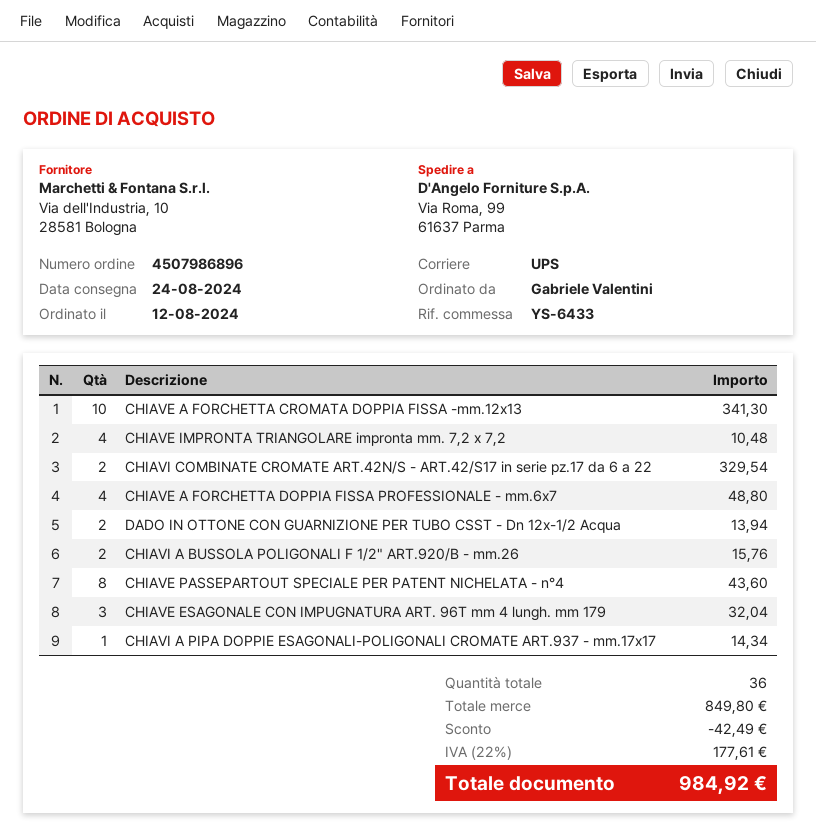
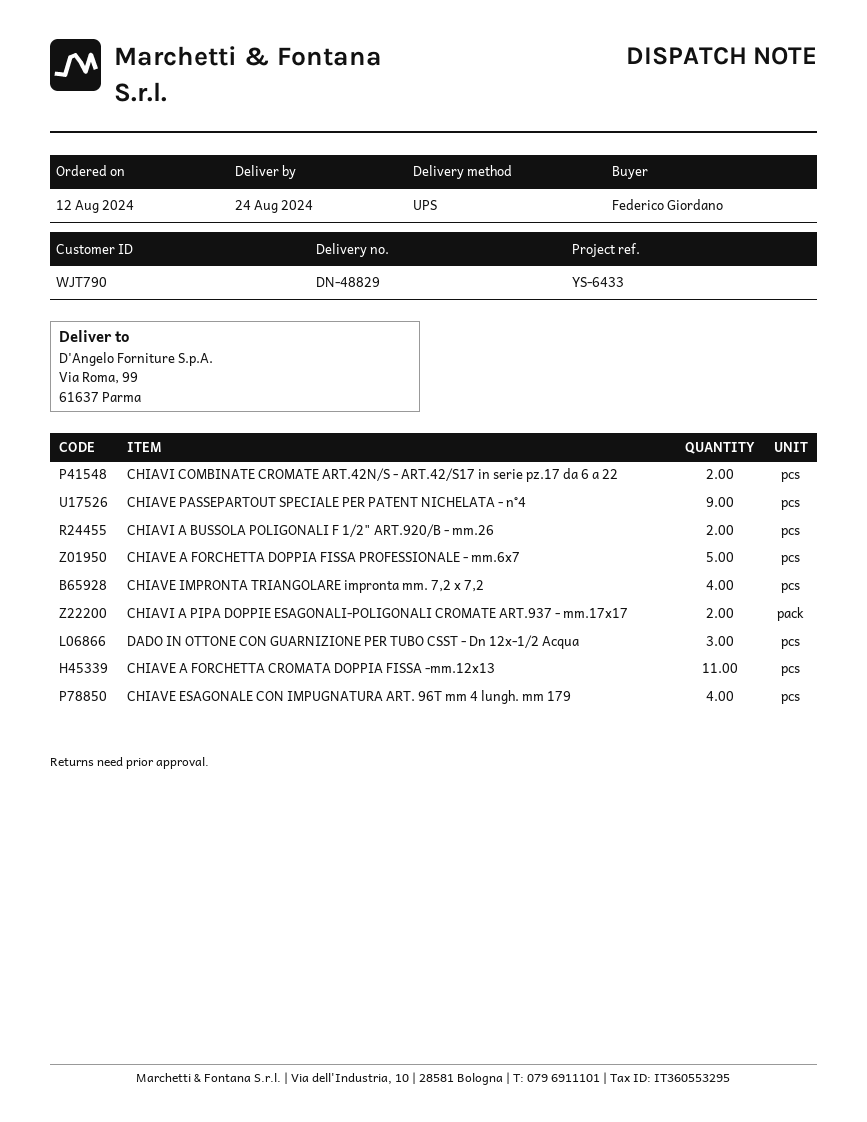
ordered by: Gabriele Valentini -> Federico Giordano
CHIAVE A FORCHETTA CROMATA DOPPIA FISSA -mm.12x13: 10 -> 11
CHIAVE A FORCHETTA DOPPIA FISSA PROFESSIONALE - mm.6x7: 4 -> 5
DADO IN OTTONE CON GUARNIZIONE PER TUBO CSST - Dn 12x-1/2 Acqua: 2 -> 3
CHIAVE PASSEPARTOUT SPECIALE PER PATENT NICHELATA - n°4: 8 -> 9
CHIAVE ESAGONALE CON IMPUGNATURA ART. 96T mm 4 lungh. mm 179: 3 -> 4
CHIAVI A PIPA DOPPIE ESAGONALI-POLIGONALI CROMATE ART.937 - mm.17x17: 1 -> 2

